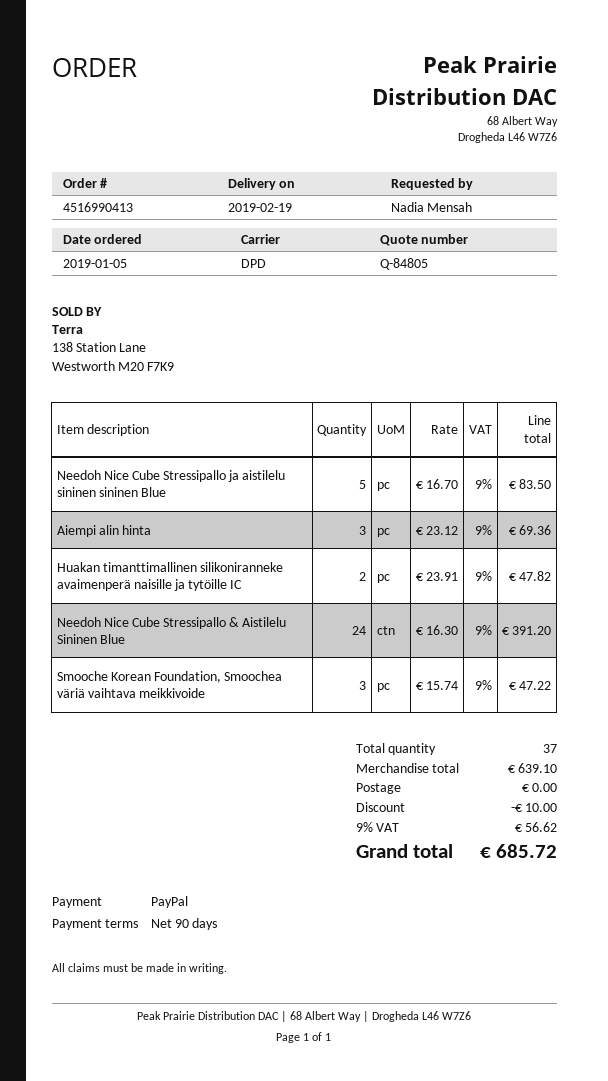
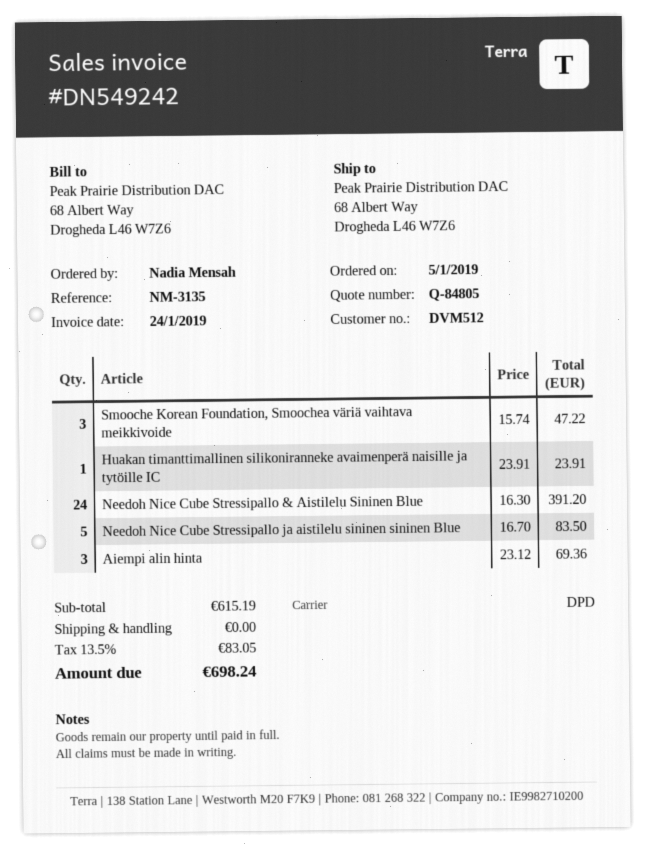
Huakan timanttimallinen silikoniranneke avaimenperä naisille ja tytöille IC: 2 x 23.91 = 47.82 -> 1 x 23.91 = 23.91
subtotal: 639.10 -> 615.19
discount: 10.00 -> none
tax: 9% = 56.62 -> 13.5% = 83.05
total: 685.72 -> 698.24

